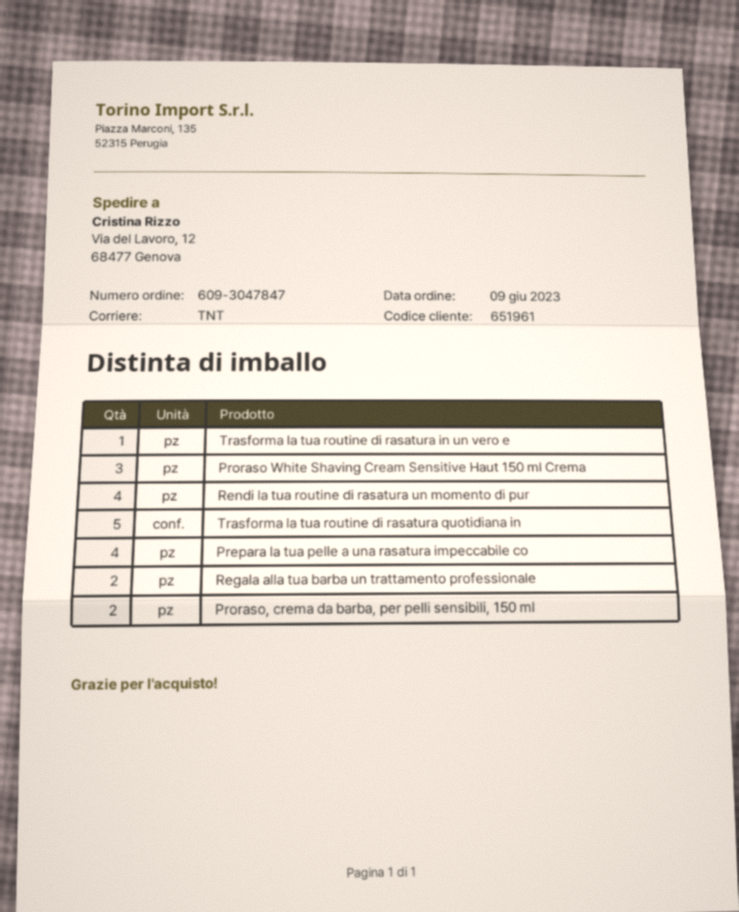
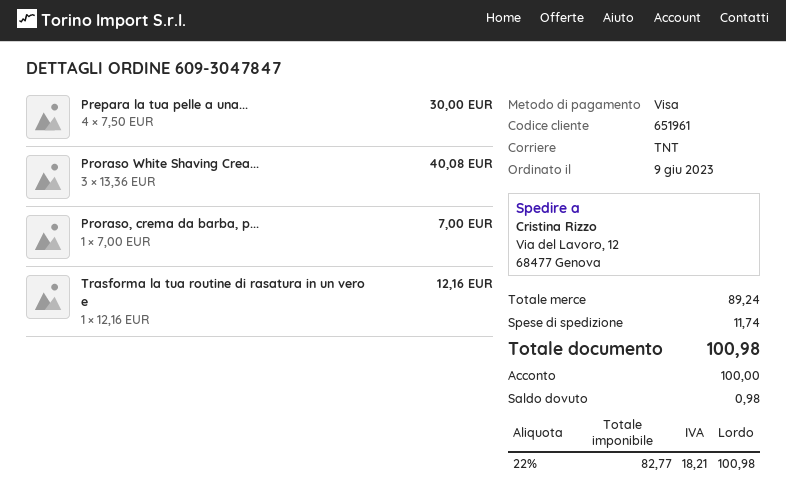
Rendi la tua routine di rasatura un momento di pur: 4 -> none
Trasforma la tua routine di rasatura quotidiana in: 5 -> none
Regala alla tua barba un trattamento professionale: 2 -> none
Proraso, crema da barba, per pelli sensibili, 150 ml: 2 -> 1

